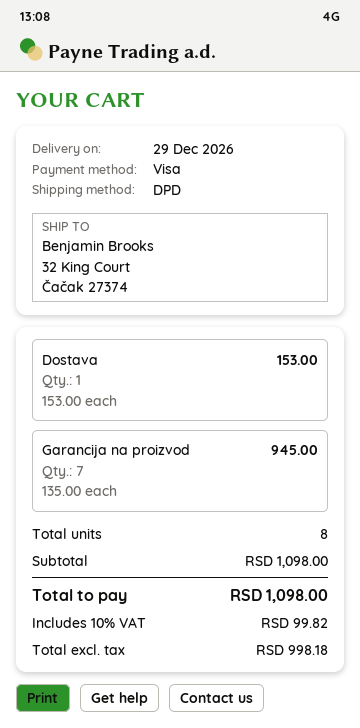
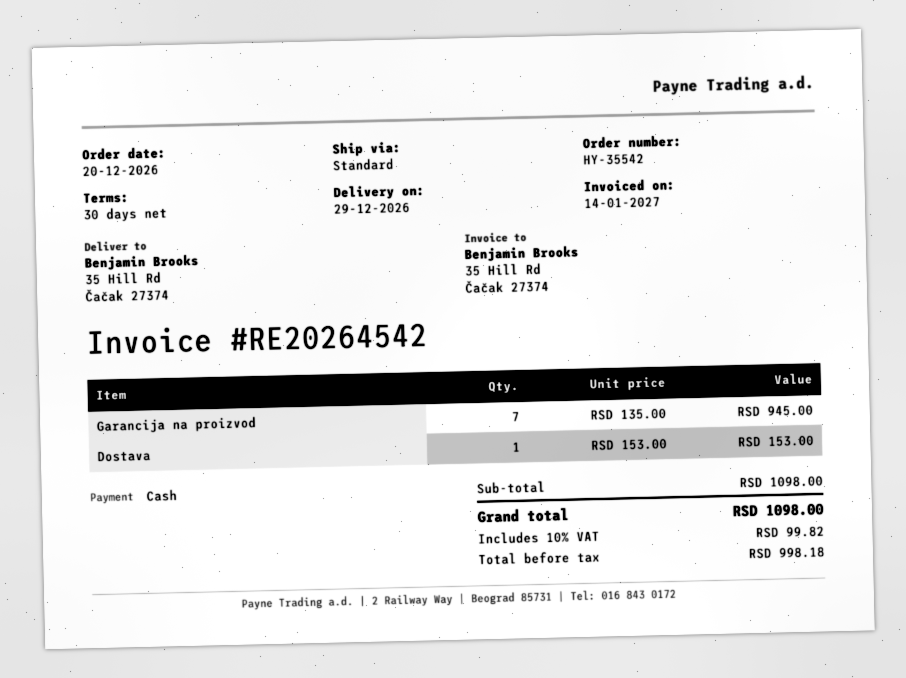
payment method: Visa -> cash
shipping method: DPD -> standard
ship to: 32 King Court, Čačak 27374 -> 35 Hill Rd, Čačak 27374

